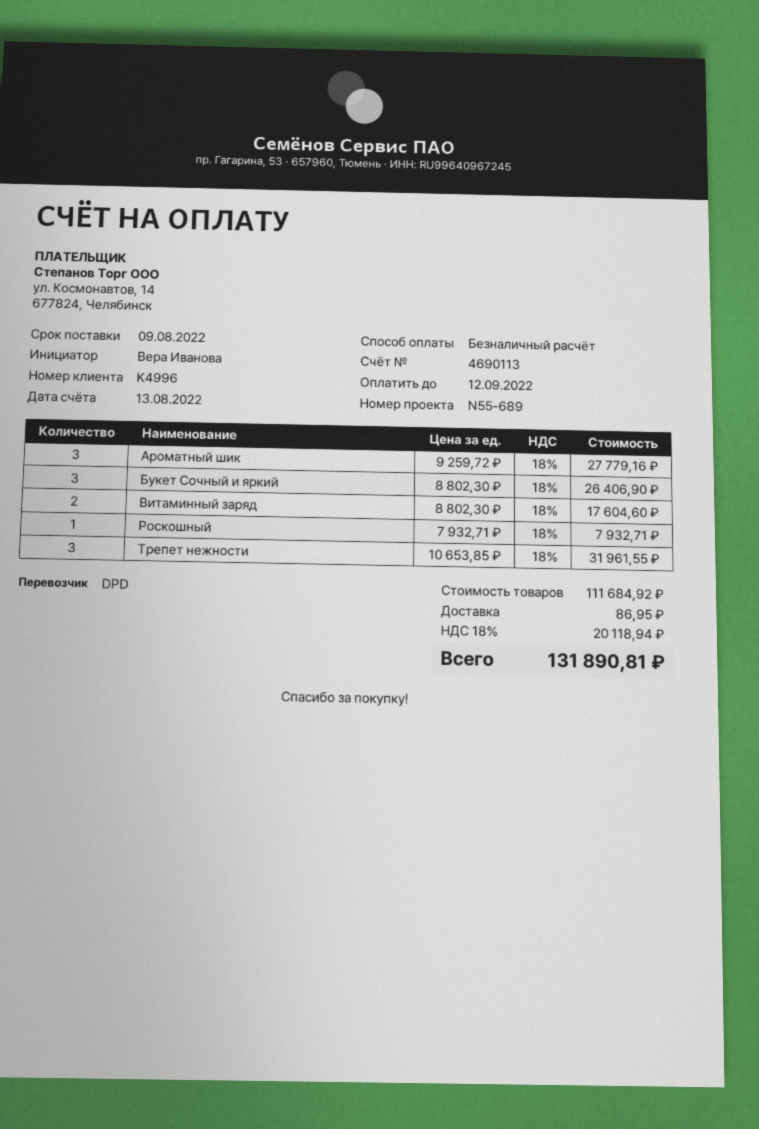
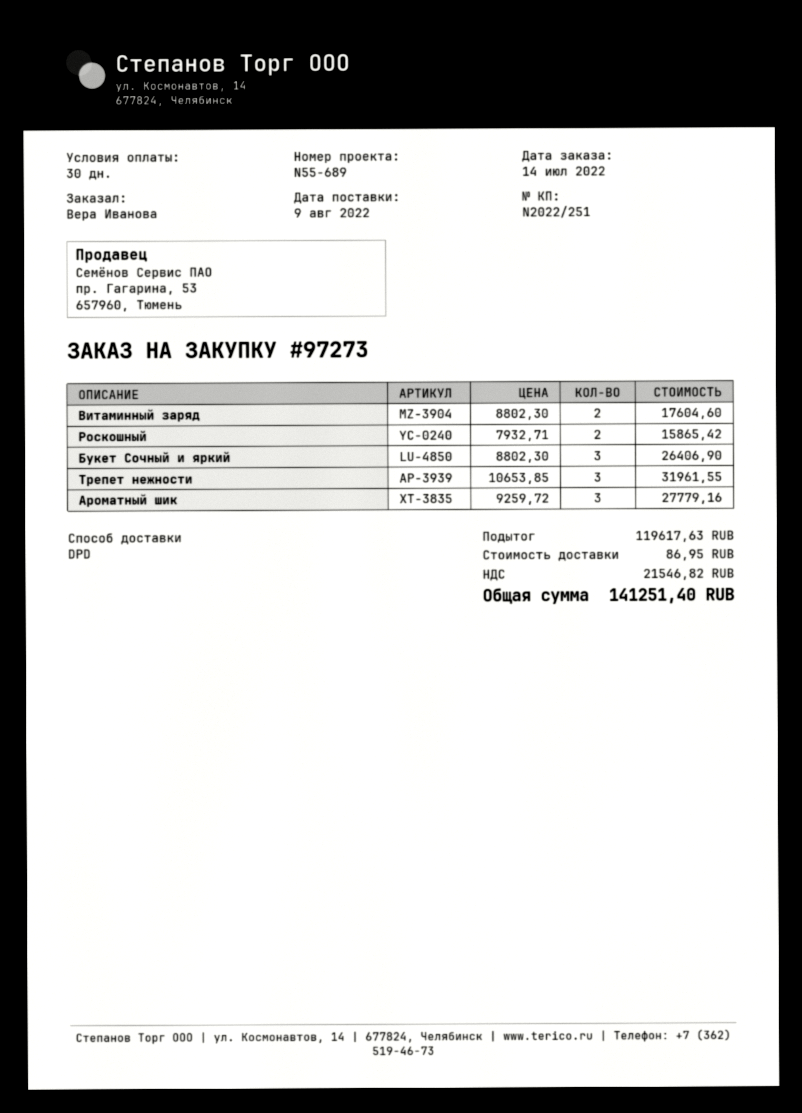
Роскошный: 1 x 7932.71 = 7932.71 -> 2 x 7932.71 = 15865.42
subtotal: 111684.92 -> 119617.63
tax: 20118.94 -> 21546.82
total: 131890.81 -> 141251.40

